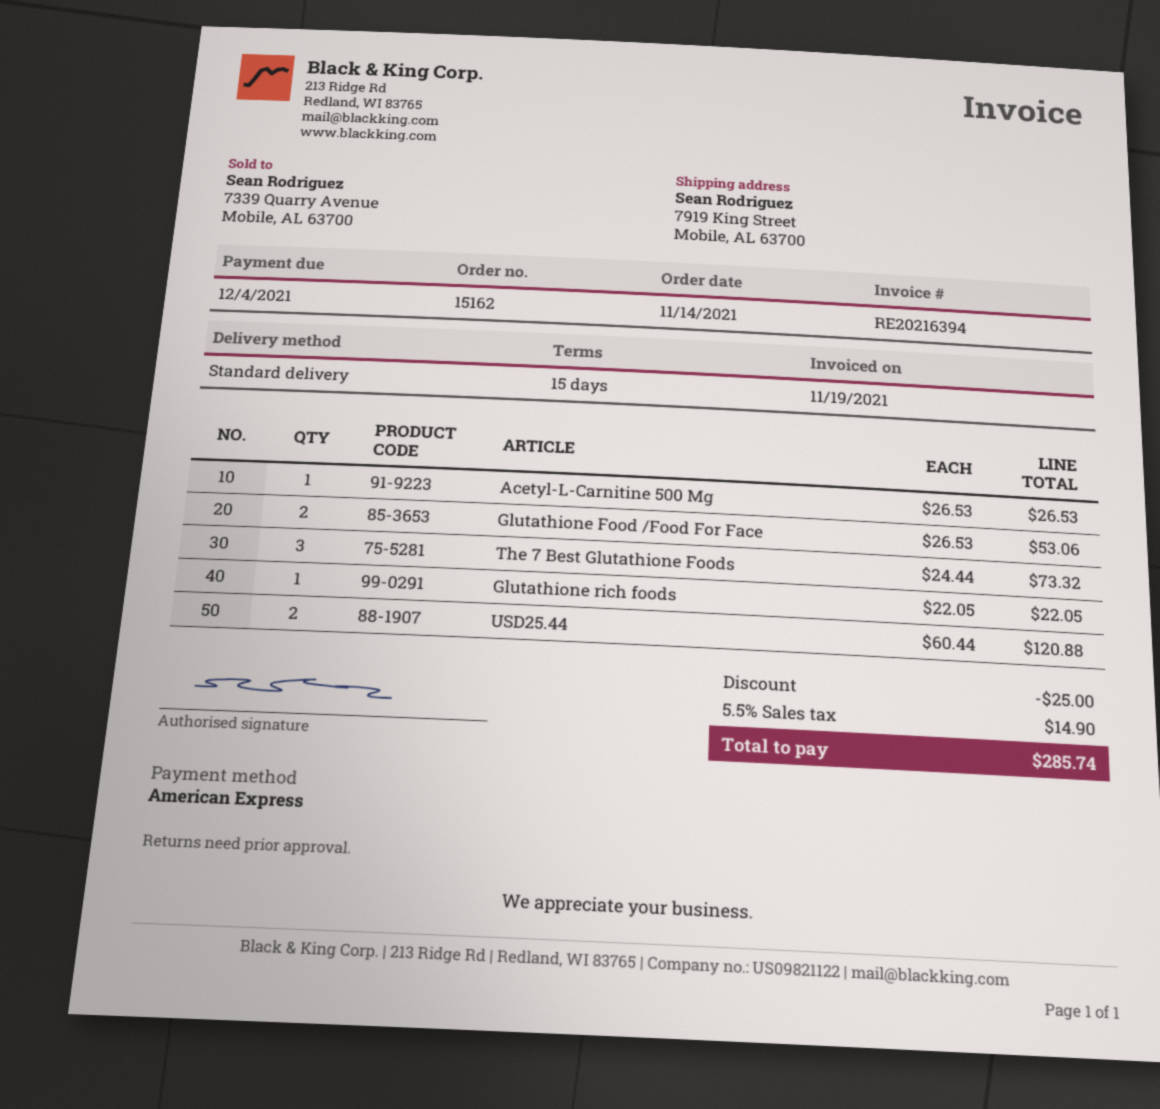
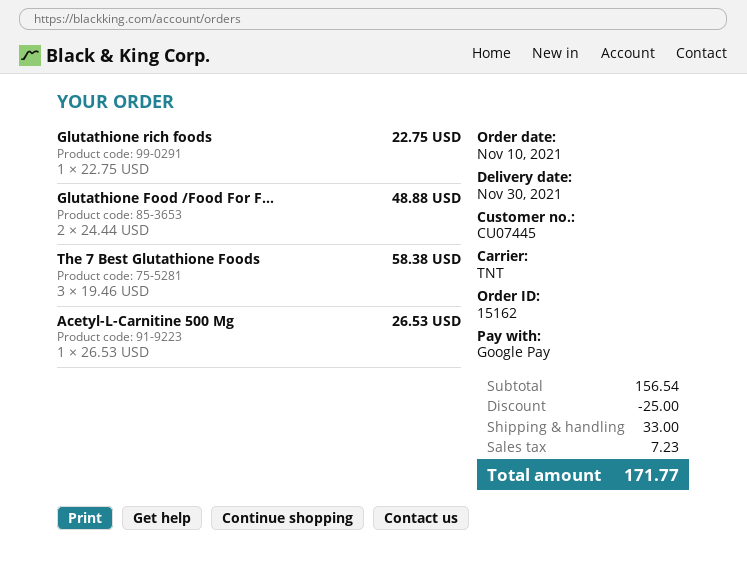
order date: 2021-11-14 -> 2021-11-10
payment method: American Express -> Google Pay
shipping method: standard -> TNT
Glutathione Food /Food For Face: 2 x 26.53 = 53.06 -> 2 x 24.44 = 48.88
The 7 Best Glutathione Foods: 3 x 24.44 = 73.32 -> 3 x 19.46 = 58.38
Glutathione rich foods: 1 x 22.05 = 22.05 -> 1 x 22.75 = 22.75
USD25.44: 2 x 60.44 = 120.88 -> none
shipping: none -> 33.00
tax: 14.90 -> 7.23
total: 285.74 -> 171.77

